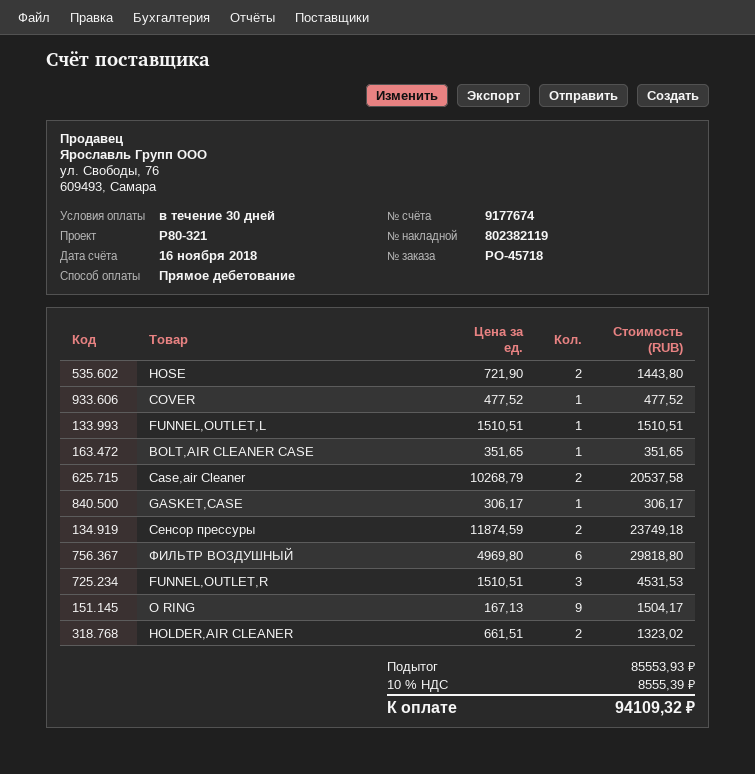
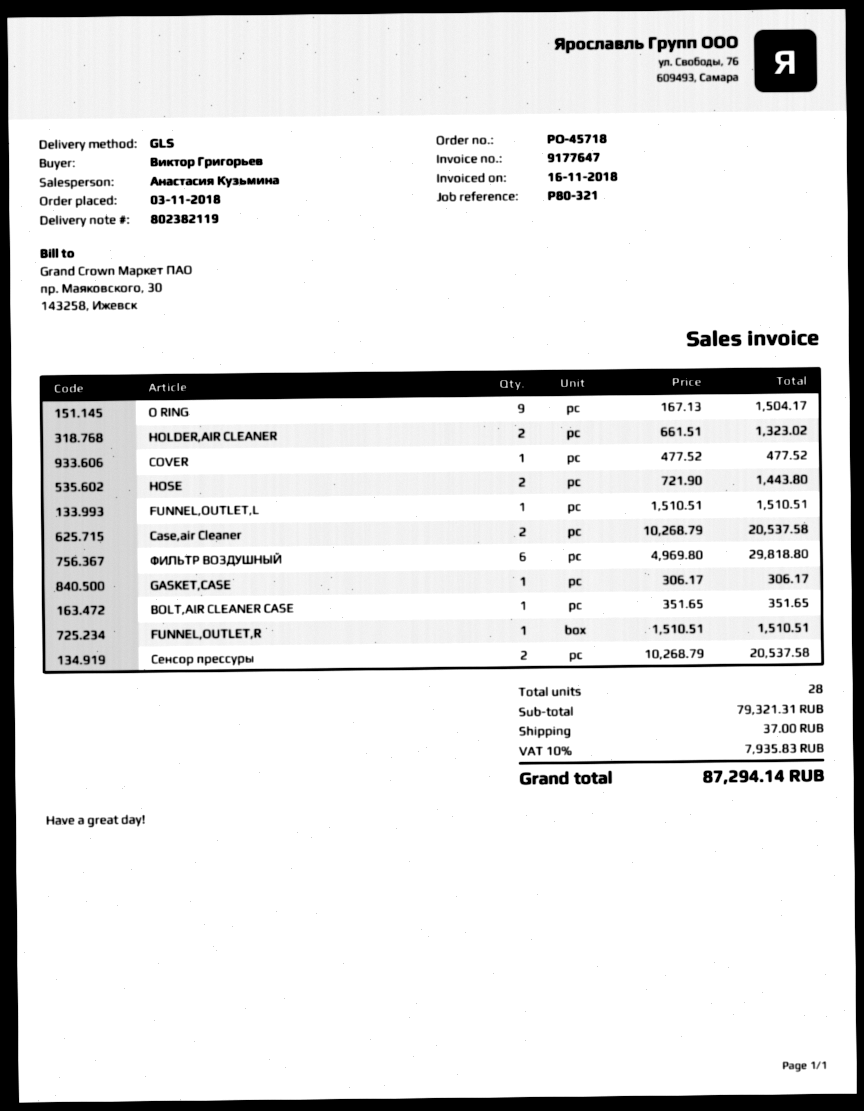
invoice number: 9177674 -> 9177647
Сенсор прессуры: 2 x 11874.59 = 23749.18 -> 2 x 10268.79 = 20537.58
FUNNEL,OUTLET,R: 3 x 1510.51 = 4531.53 -> 1 x 1510.51 = 1510.51
subtotal: 85553.93 -> 79321.31
shipping: none -> 37.00
tax: 10% = 8555.39 -> 10% = 7935.83
total: 94109.32 -> 87294.14

